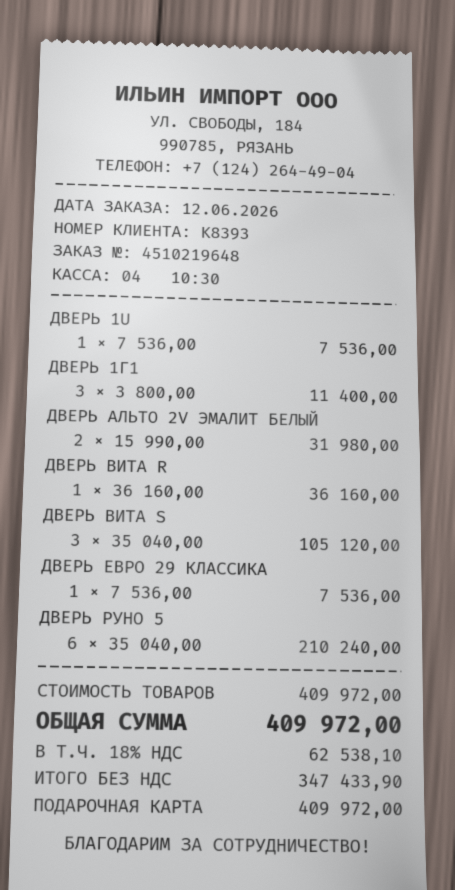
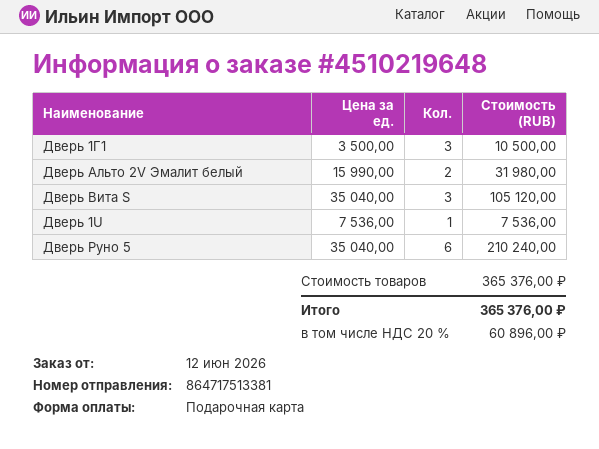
ДВЕРЬ 1Г1: 3 x 3800.00 = 11400.00 -> 3 x 3500.00 = 10500.00
ДВЕРЬ ВИТА R: 1 x 36160.00 = 36160.00 -> none
ДВЕРЬ ЕВРО 29 КЛАССИКА: 1 x 7536.00 = 7536.00 -> none
subtotal: 409972.00 -> 365376.00
tax: 18% = 62538.10 -> 20% = 60896.00
total: 409972.00 -> 365376.00

